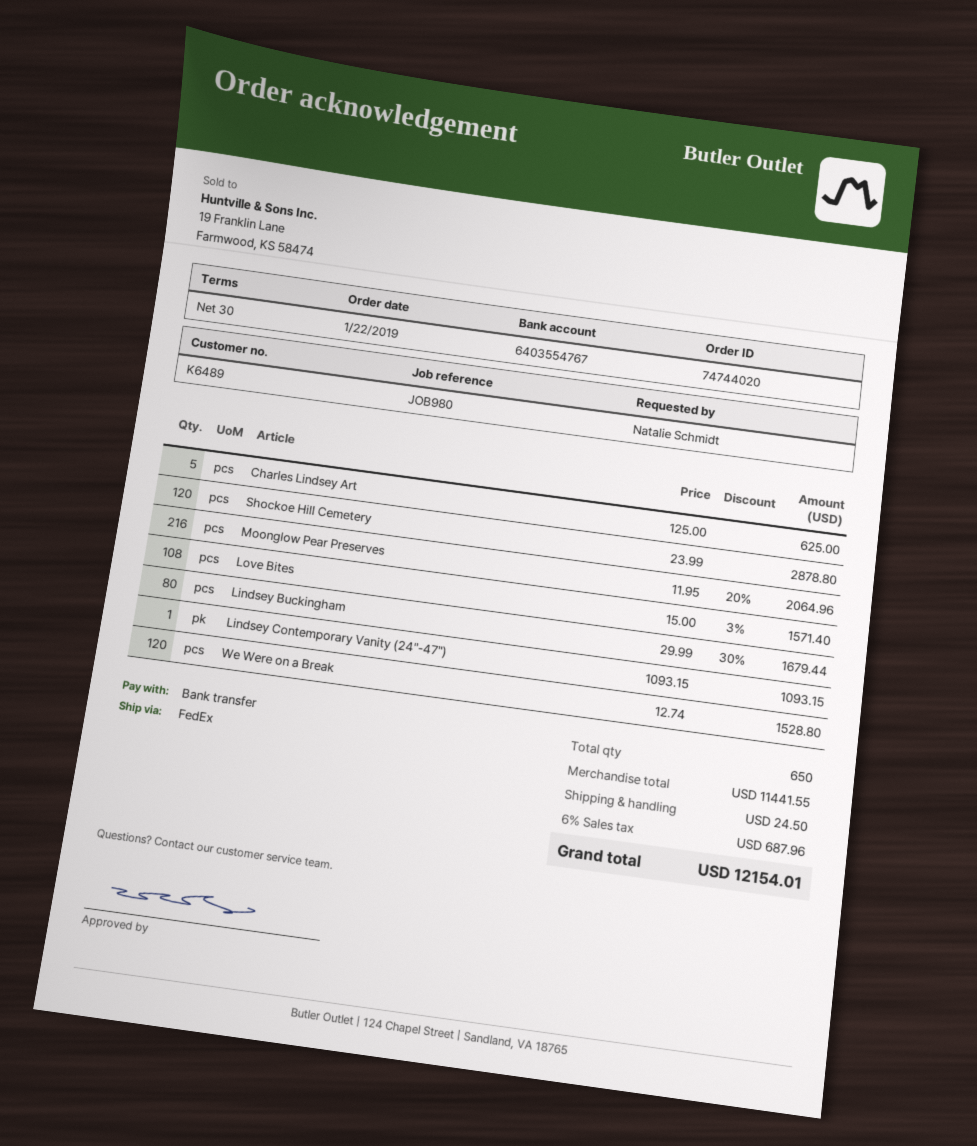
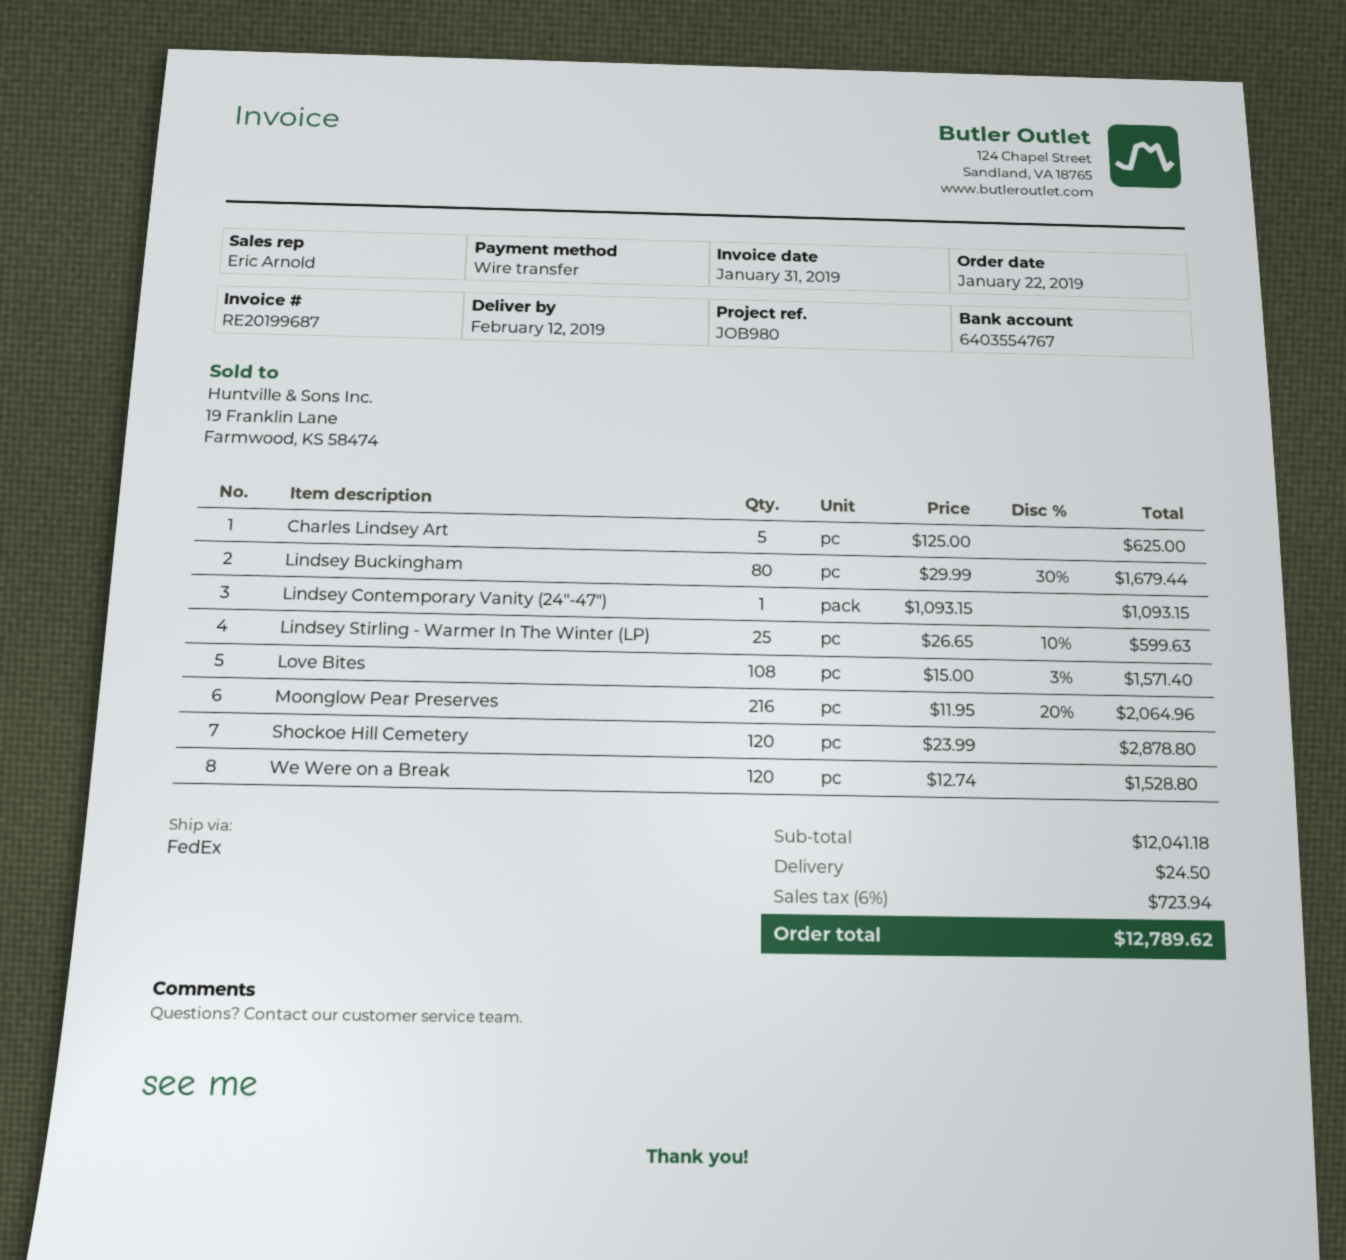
Lindsey Stirling - Warmer In The Winter (LP): none -> 25 x 26.65 - 10% = 599.63
subtotal: 11441.55 -> 12041.18
tax: 6% = 687.96 -> 6% = 723.94
total: 12154.01 -> 12789.62

